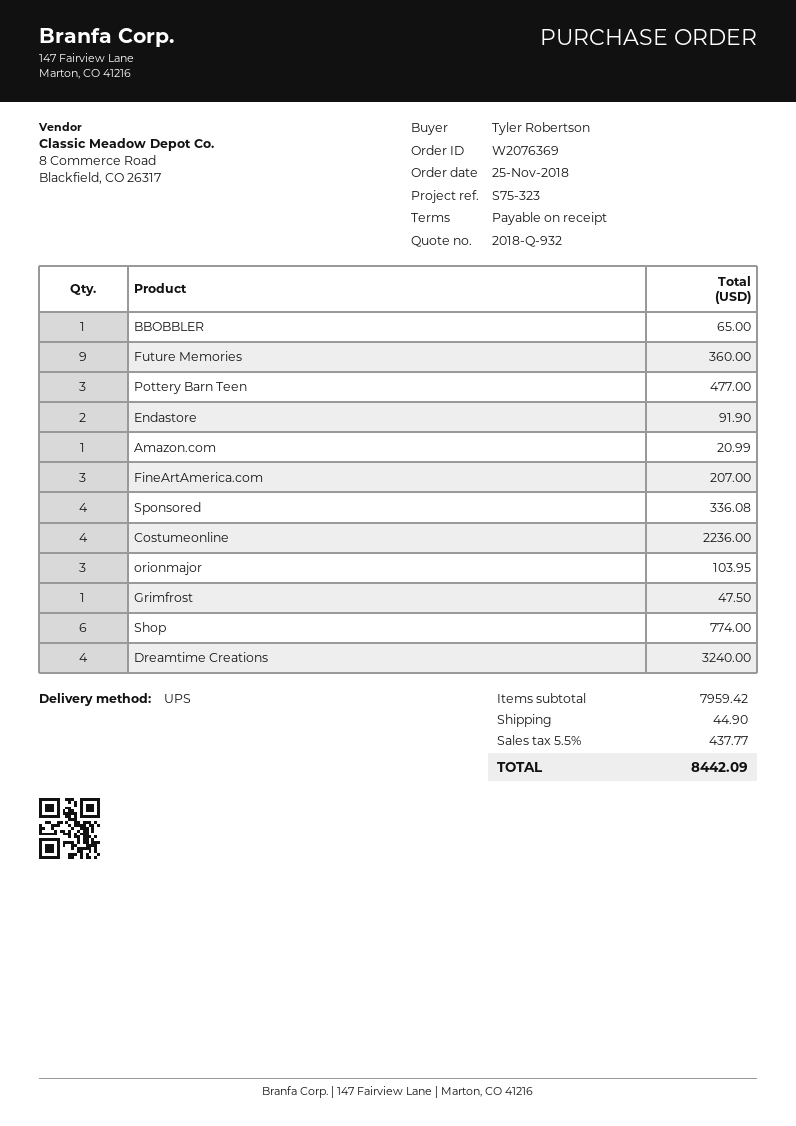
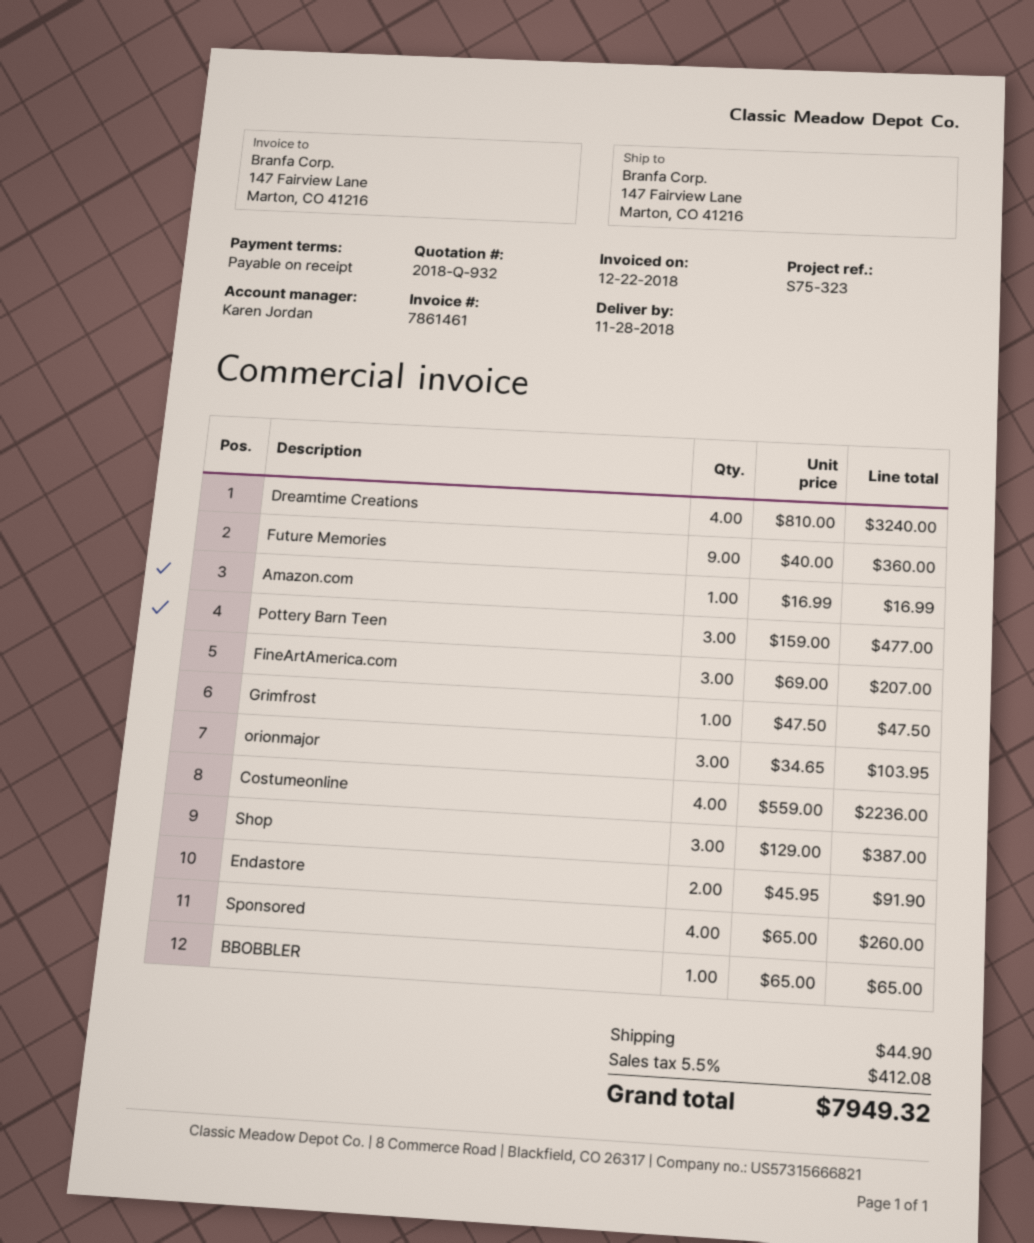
Amazon.com: 1 for 20.99 -> 1 for 16.99
Sponsored: 4 for 336.08 -> 4 for 260.00
Shop: 6 for 774.00 -> 3 for 387.00
tax: 5.5% = 437.77 -> 5.5% = 412.08
total: 8442.09 -> 7949.32

